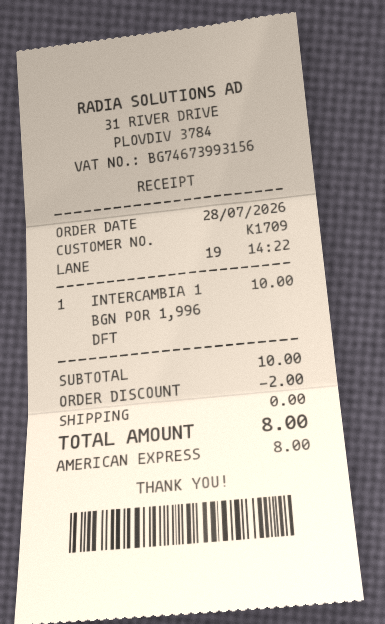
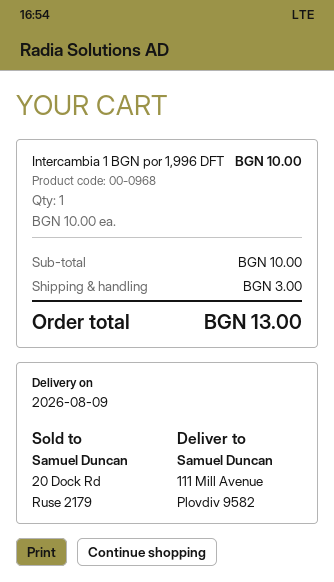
discount: 2.00 -> none
shipping: 0.00 -> 3.00
total: 8.00 -> 13.00

